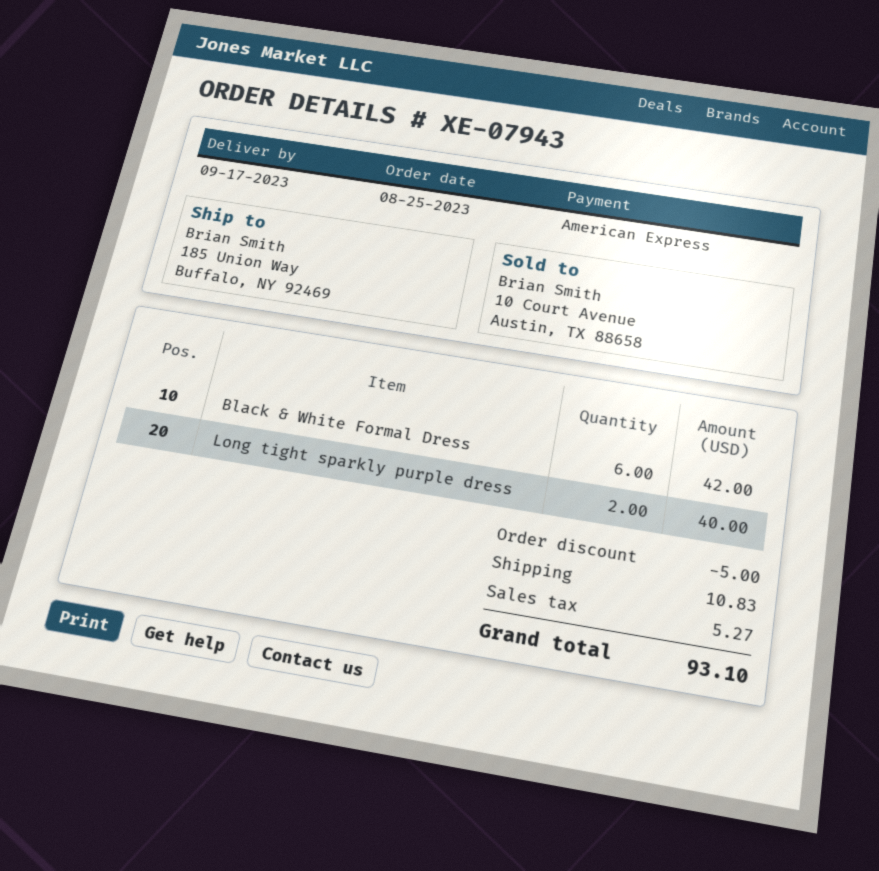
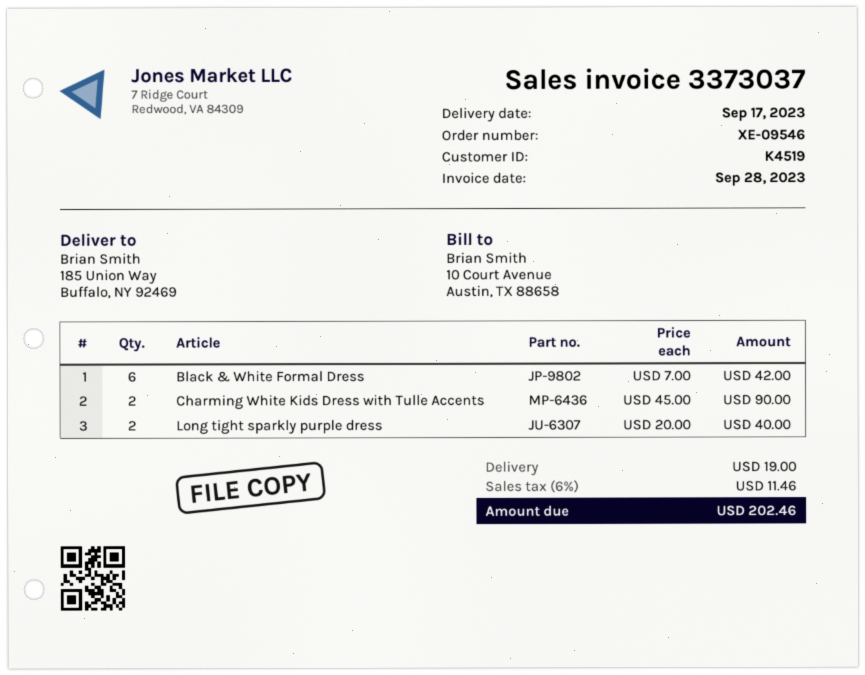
order number: XE-07943 -> XE-09546
Charming White Kids Dress with Tulle Accents: none -> 2 for 90.00
discount: 5.00 -> none
shipping: 10.83 -> 19.00
tax: 5.27 -> 11.46
total: 93.10 -> 202.46

